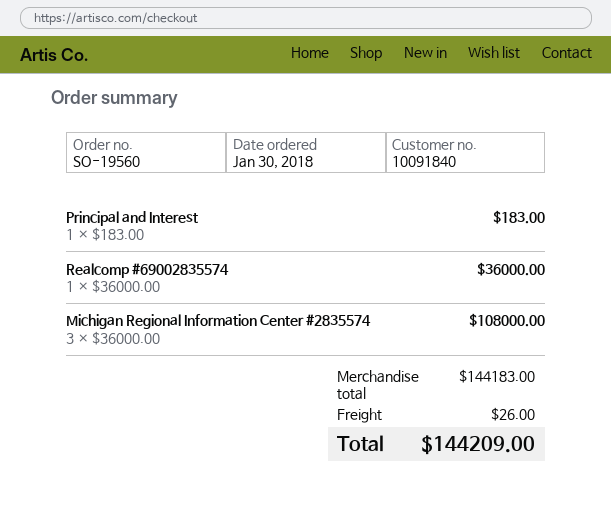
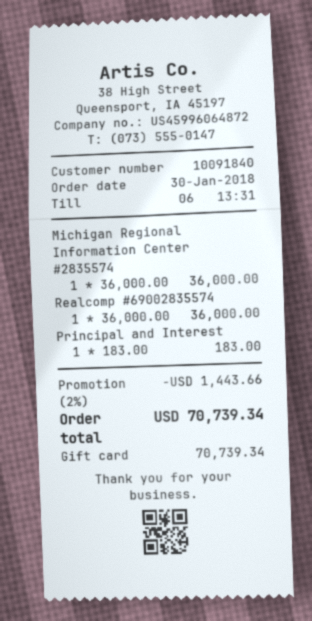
Michigan Regional Information Center #2835574: 3 x 36000.00 = 108000.00 -> 1 x 36000.00 = 36000.00
discount: none -> 2% = 1443.66
shipping: 26.00 -> none
total: 144209.00 -> 70739.34

